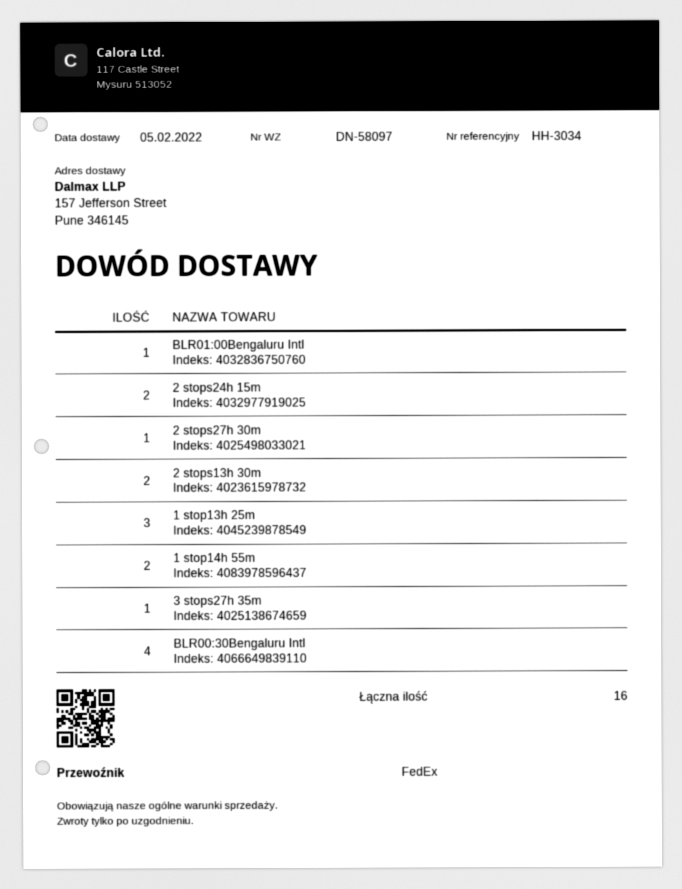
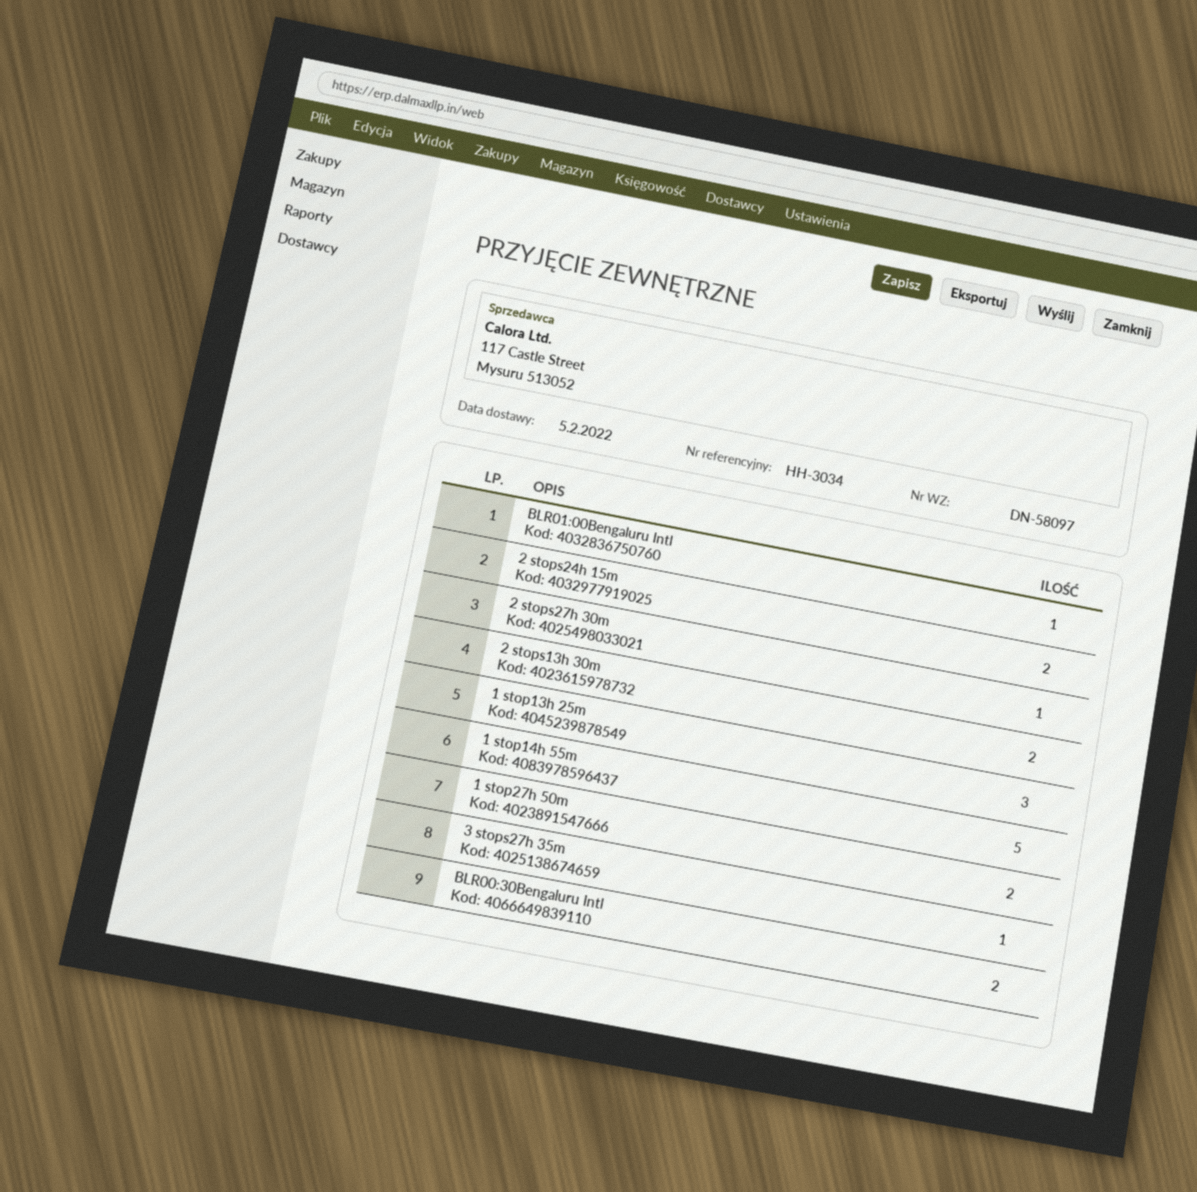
1 stop14h 55m: 2 -> 5
BLR00:30Bengaluru Intl: 4 -> 2
1 stop27h 50m: none -> 2

